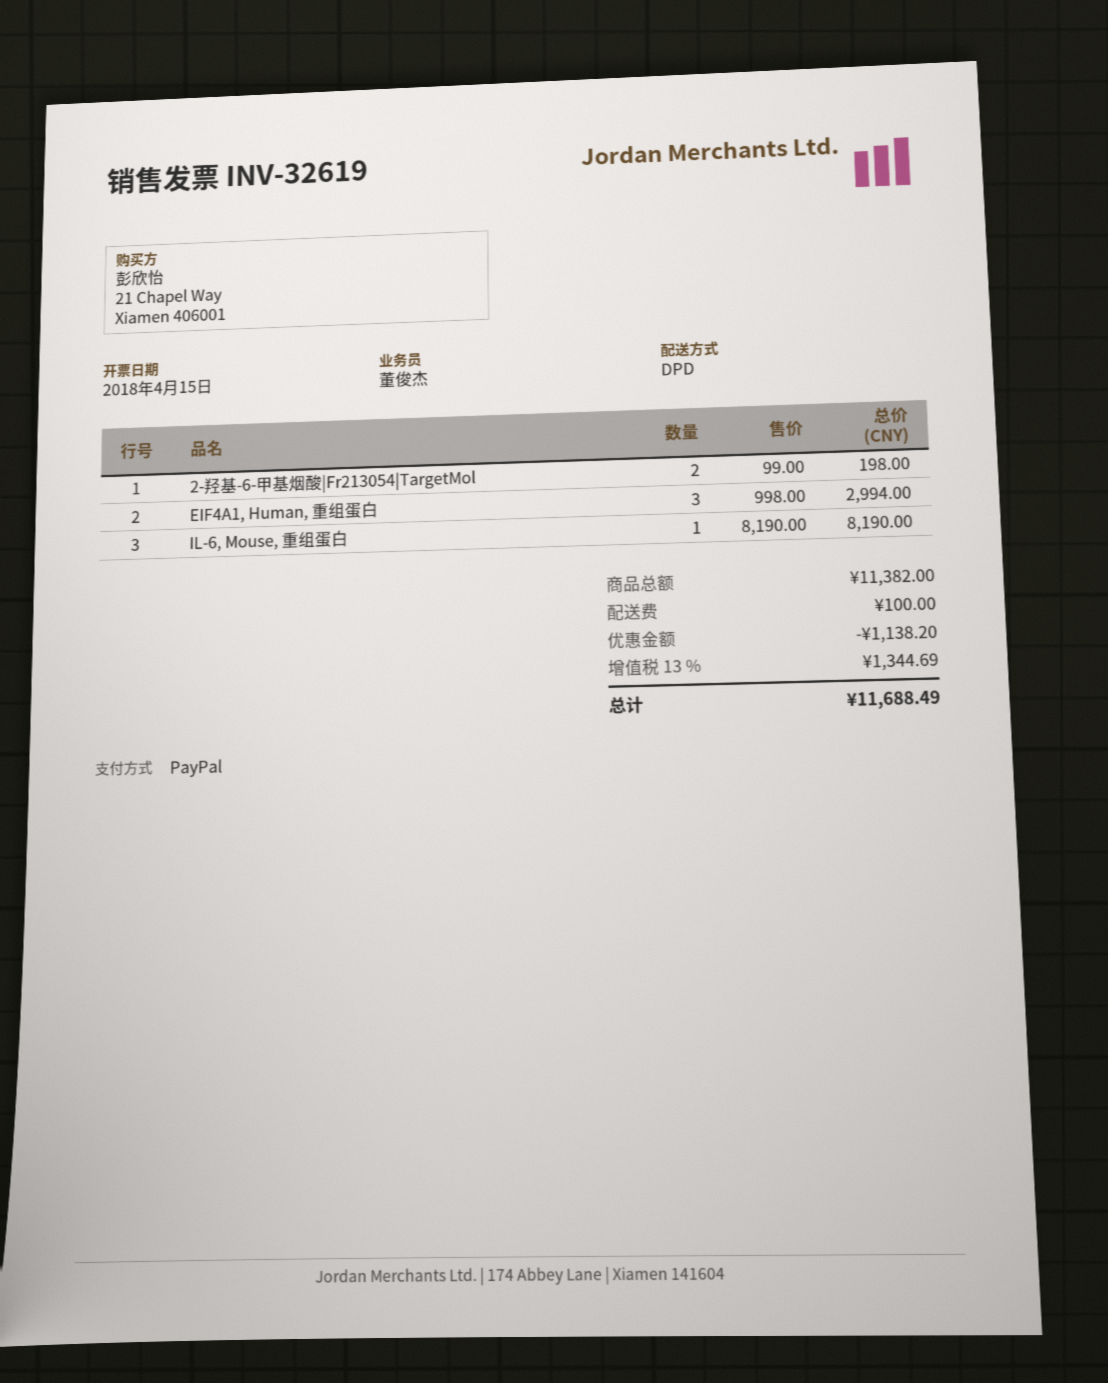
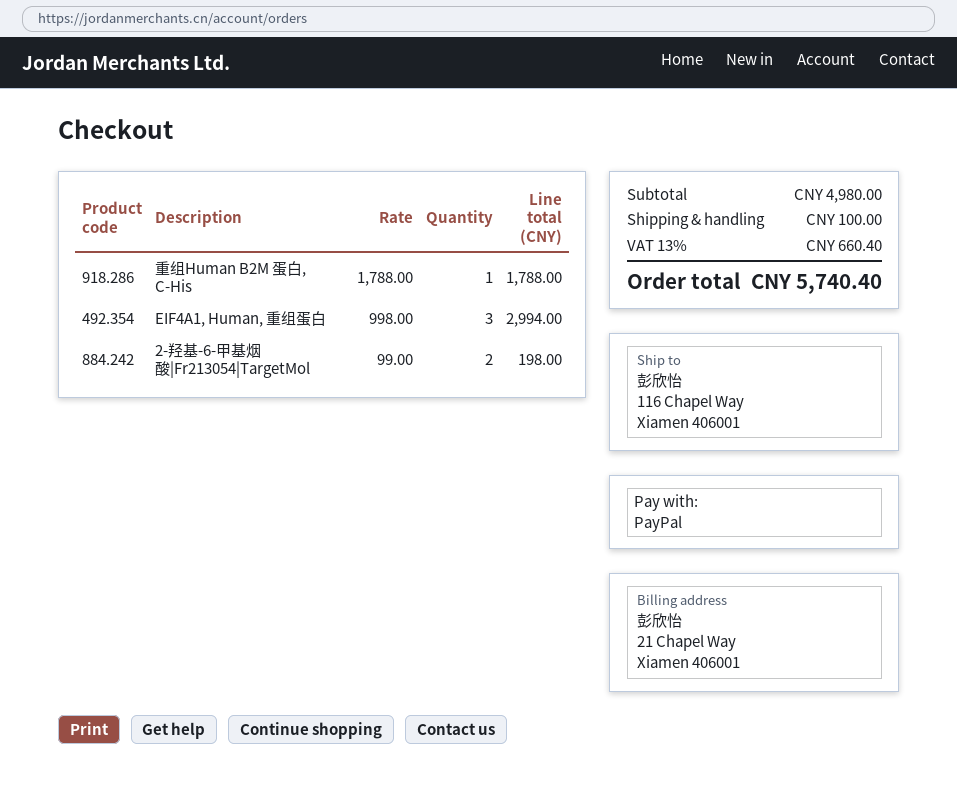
IL-6, Mouse, 重组蛋白: 1 x 8190.00 = 8190.00 -> none
重组Human B2M 蛋白, C-His: none -> 1 x 1788.00 = 1788.00
subtotal: 11382.00 -> 4980.00
discount: 1138.20 -> none
tax: 13% = 1344.69 -> 13% = 660.40
total: 11688.49 -> 5740.40

